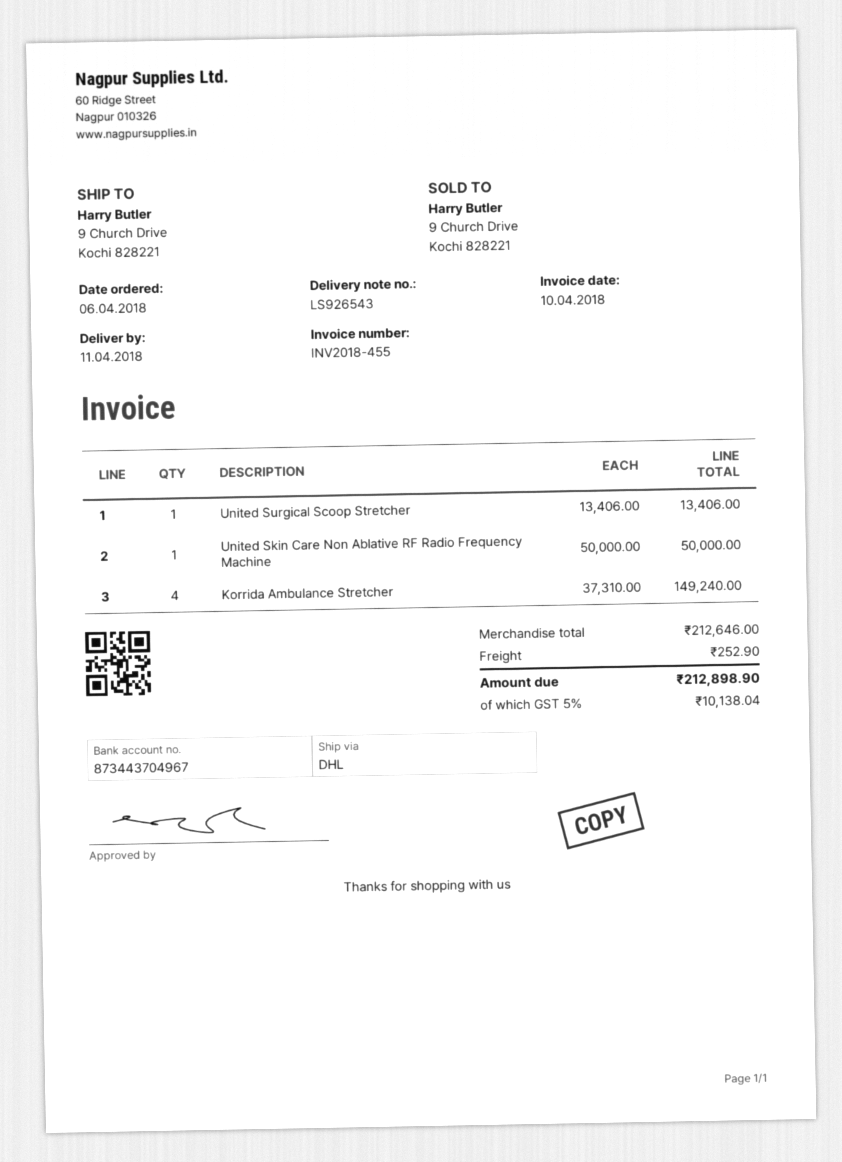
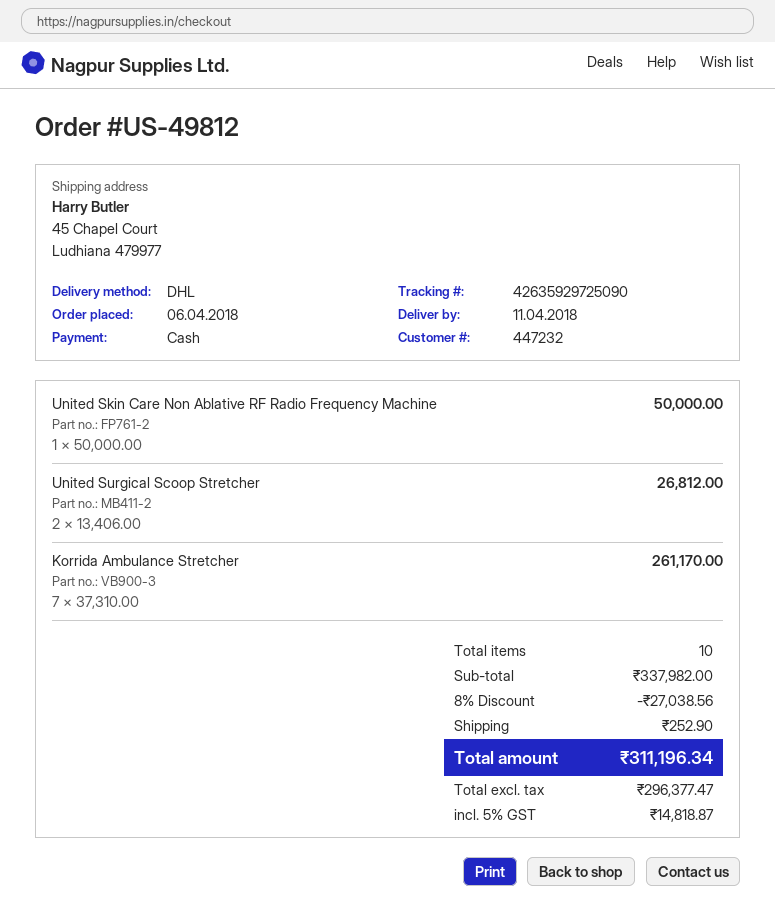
ship to: 9 Church Drive, Kochi 828221 -> 45 Chapel Court, Ludhiana 479977
United Surgical Scoop Stretcher: 1 x 13406.00 = 13406.00 -> 2 x 13406.00 = 26812.00
Korrida Ambulance Stretcher: 4 x 37310.00 = 149240.00 -> 7 x 37310.00 = 261170.00
subtotal: 212646.00 -> 337982.00
discount: none -> 8% = 27038.56
tax: 5% = 10138.04 -> 5% = 14818.87
total: 212898.90 -> 311196.34

